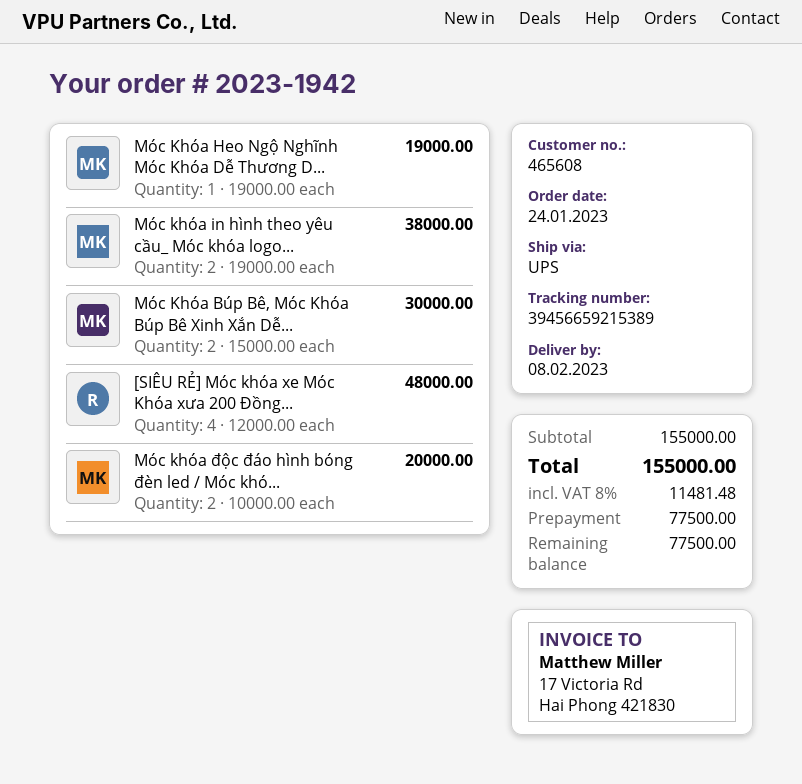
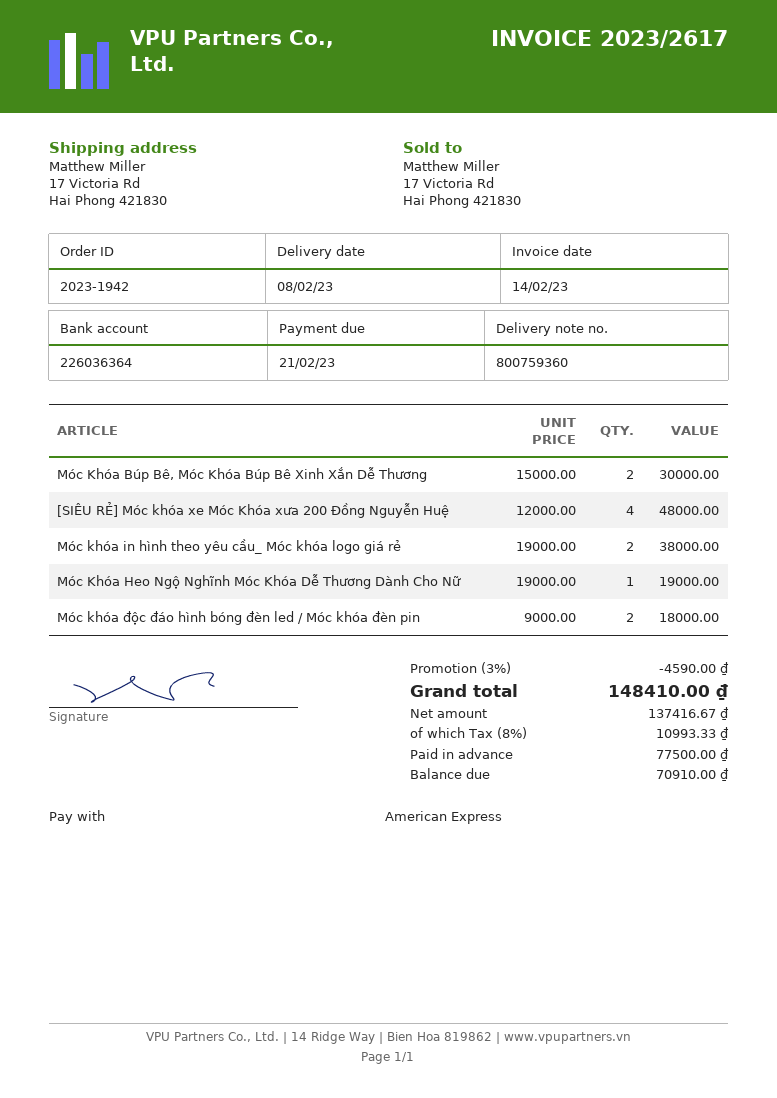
Móc khóa độc đáo hình bóng đèn led / Móc khó...: 2 x 10000.00 = 20000.00 -> 2 x 9000.00 = 18000.00
discount: none -> 3% = 4590.00
tax: 8% = 11481.48 -> 8% = 10993.33
total: 155000.00 -> 148410.00
balance: 77500.00 -> 70910.00

